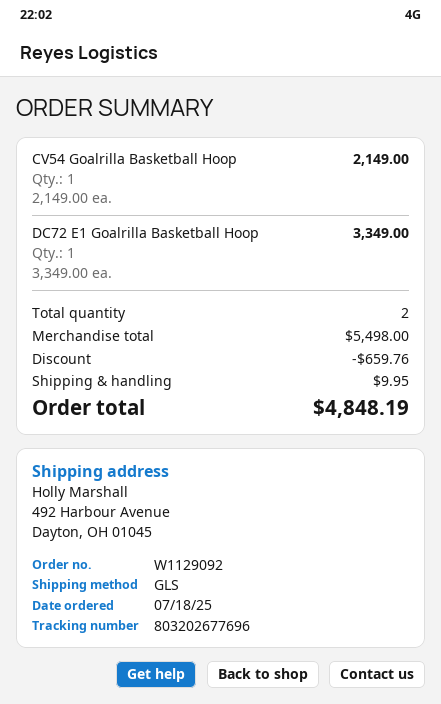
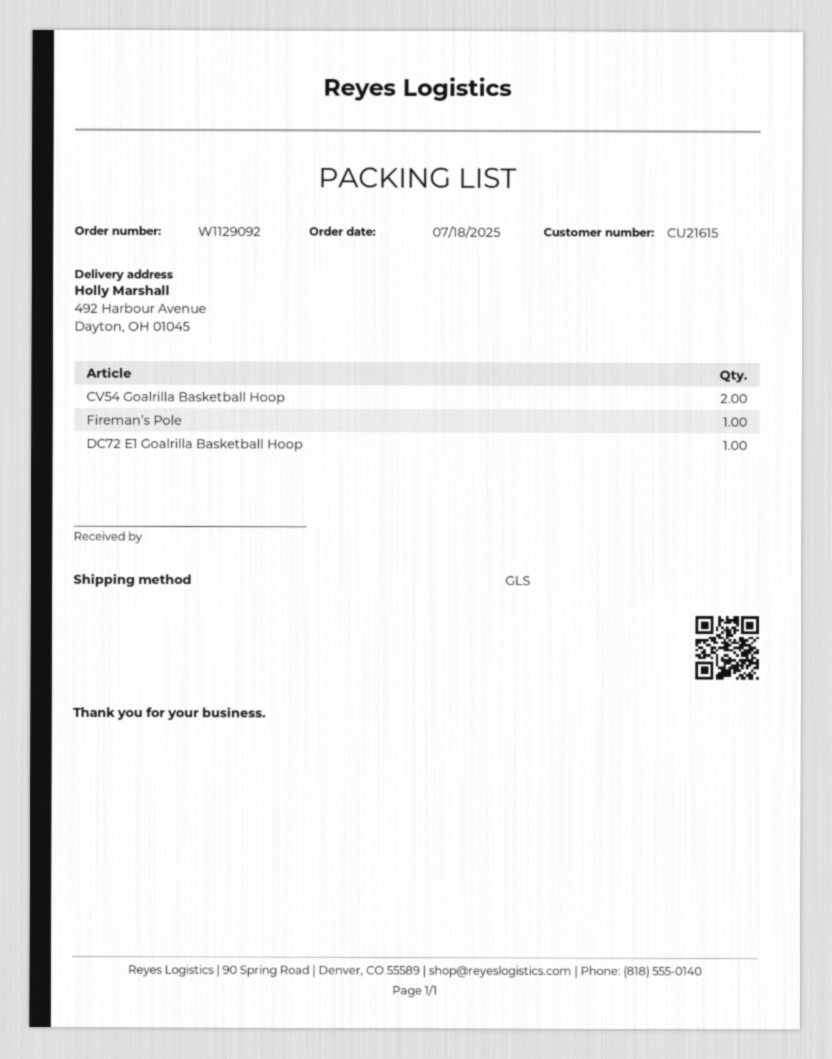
CV54 Goalrilla Basketball Hoop: 1 -> 2
Fireman’s Pole: none -> 1

